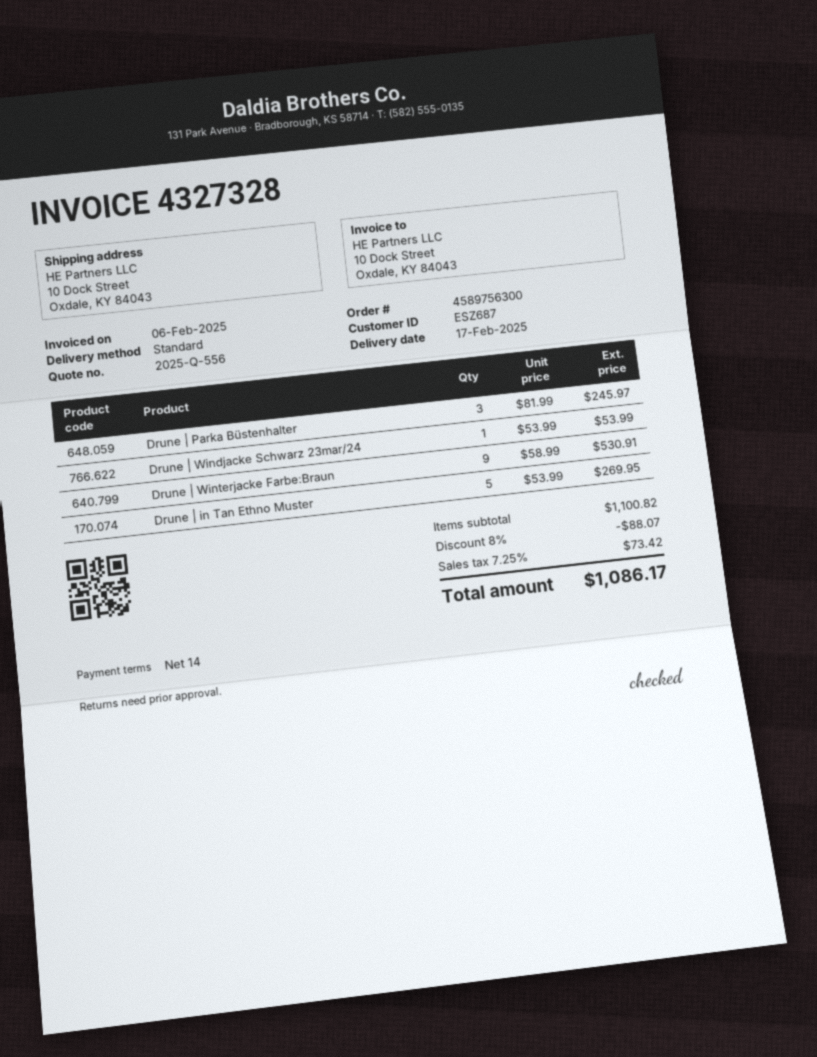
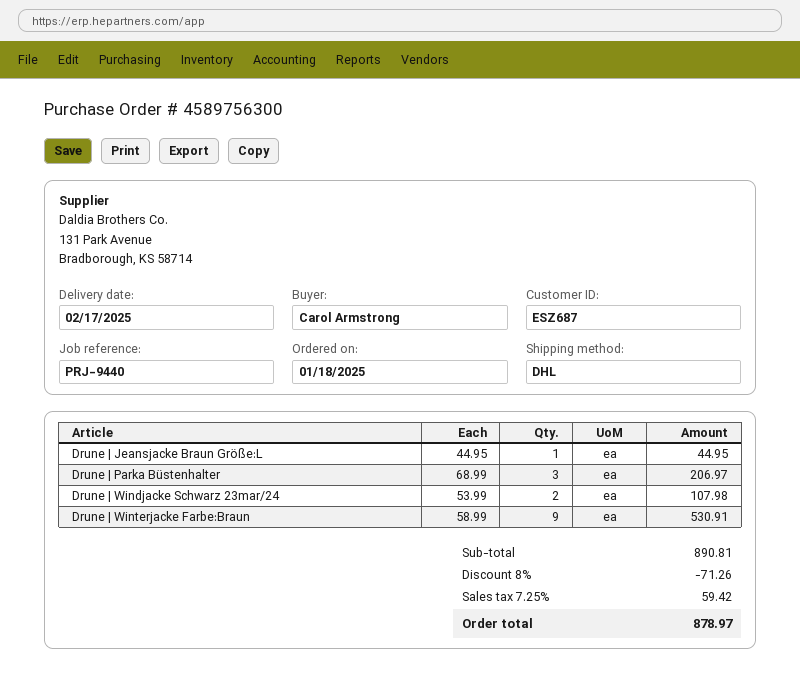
shipping method: standard -> DHL
Drune | Parka Büstenhalter: 3 x 81.99 = 245.97 -> 3 x 68.99 = 206.97
Drune | Windjacke Schwarz 23mar/24: 1 x 53.99 = 53.99 -> 2 x 53.99 = 107.98
Drune | in Tan Ethno Muster: 5 x 53.99 = 269.95 -> none
Drune | Jeansjacke Braun Größe:L: none -> 1 x 44.95 = 44.95
subtotal: 1100.82 -> 890.81
discount: 8% = 88.07 -> 8% = 71.26
tax: 7.25% = 73.42 -> 7.25% = 59.42
total: 1086.17 -> 878.97

